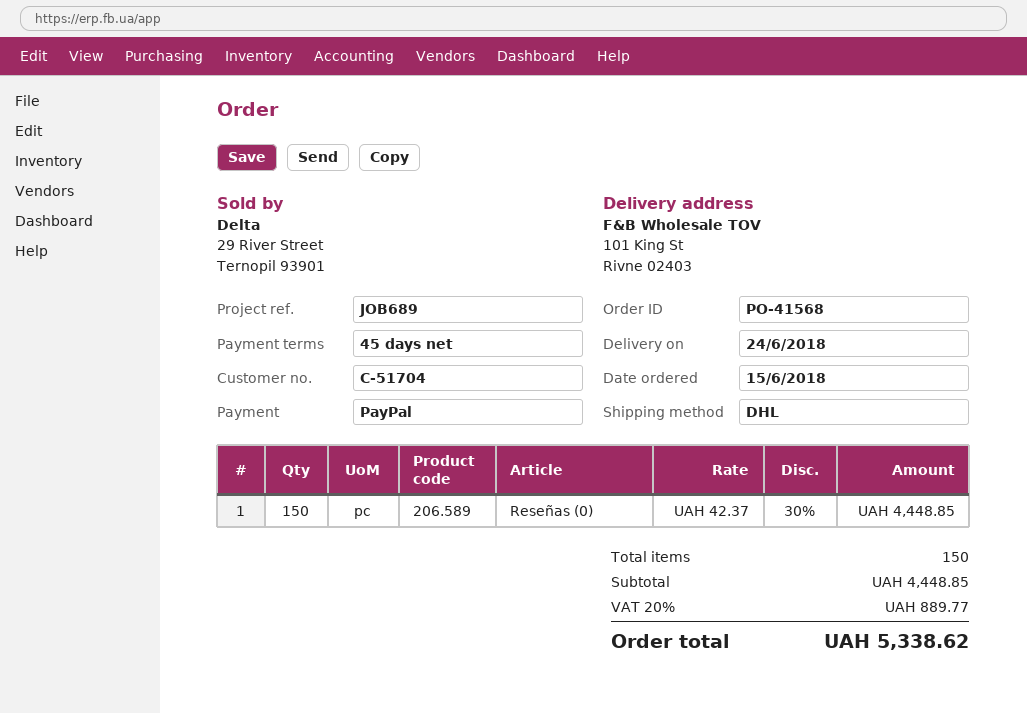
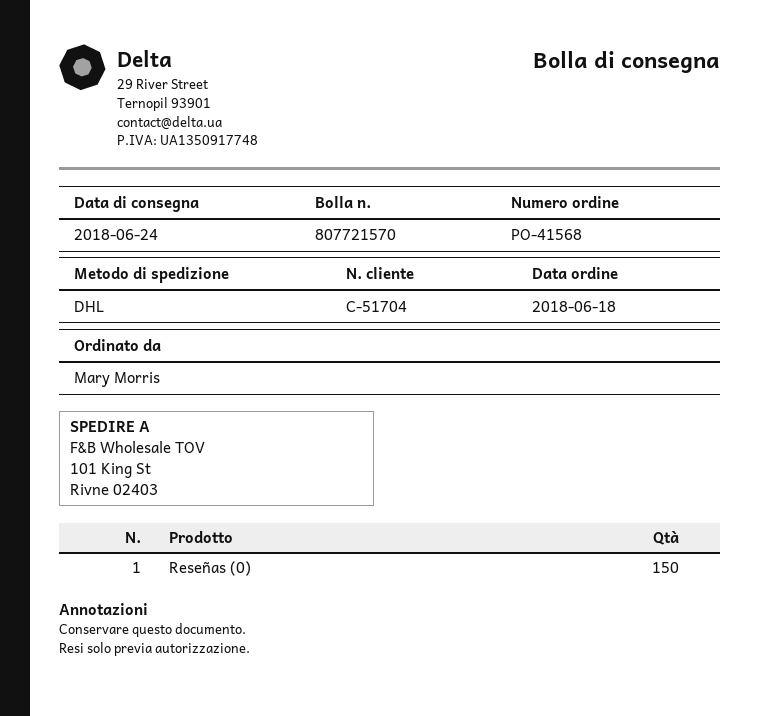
order date: 2018-06-15 -> 2018-06-18

